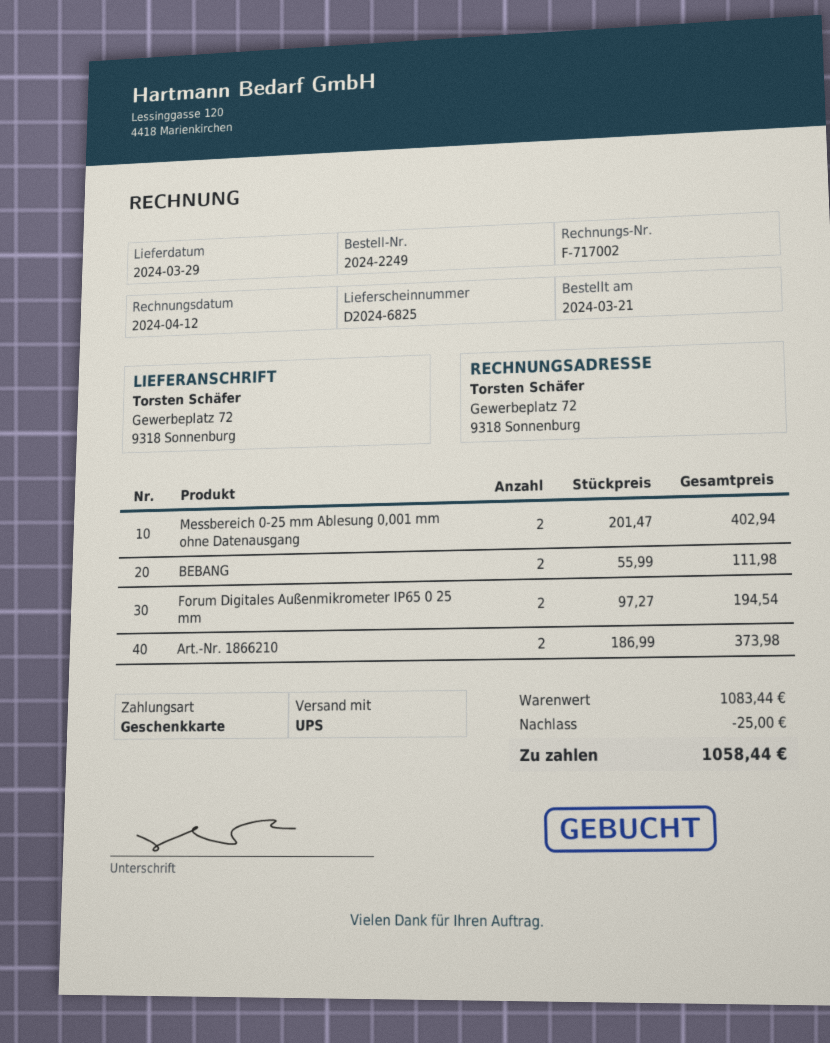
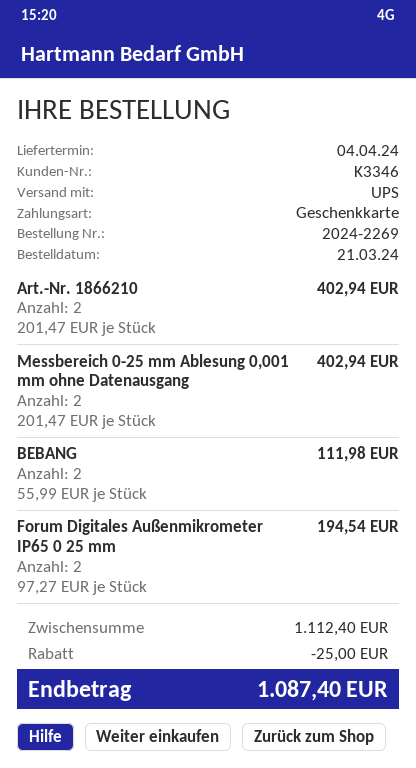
order number: 2024-2249 -> 2024-2269
delivery date: 2024-03-29 -> 2024-04-04
Art.-Nr. 1866210: 2 x 186.99 = 373.98 -> 2 x 201.47 = 402.94
subtotal: 1083.44 -> 1112.40
total: 1058.44 -> 1087.40

